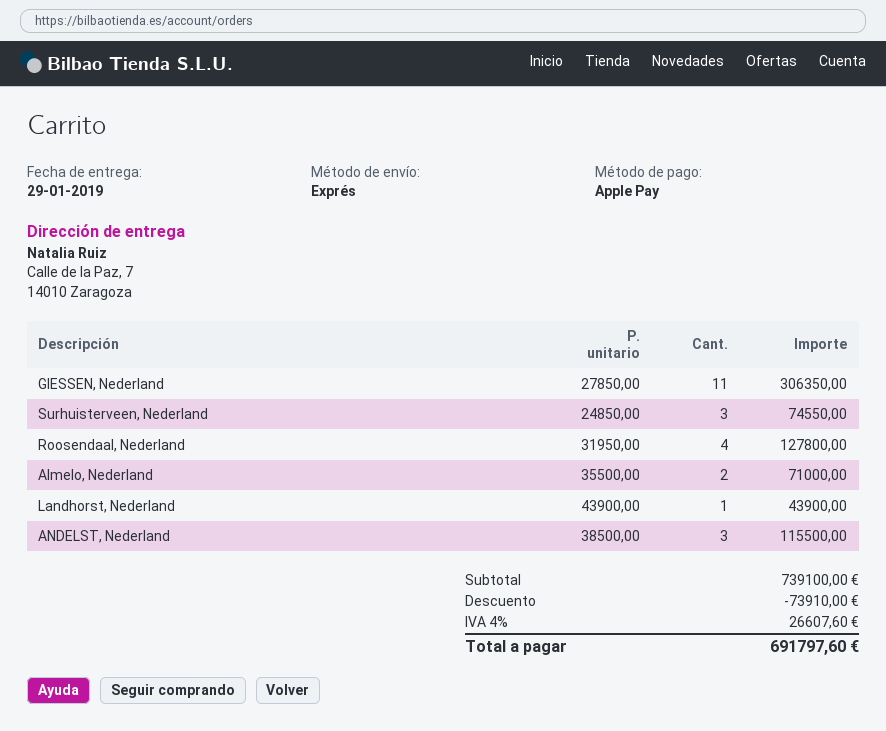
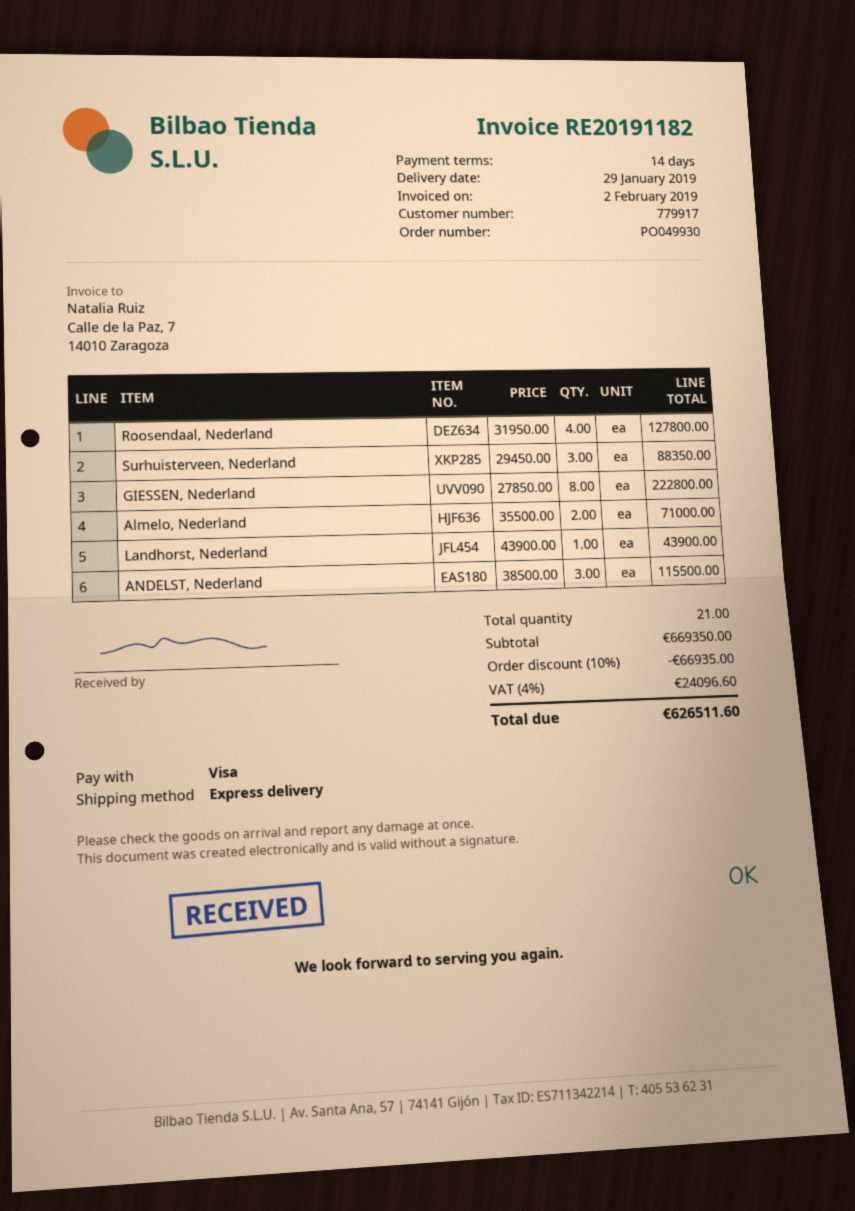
payment method: Apple Pay -> Visa
GIESSEN, Nederland: 11 x 27850.00 = 306350.00 -> 8 x 27850.00 = 222800.00
Surhuisterveen, Nederland: 3 x 24850.00 = 74550.00 -> 3 x 29450.00 = 88350.00
subtotal: 739100.00 -> 669350.00
discount: 73910.00 -> 66935.00
tax: 4% = 26607.60 -> 4% = 24096.60
total: 691797.60 -> 626511.60

